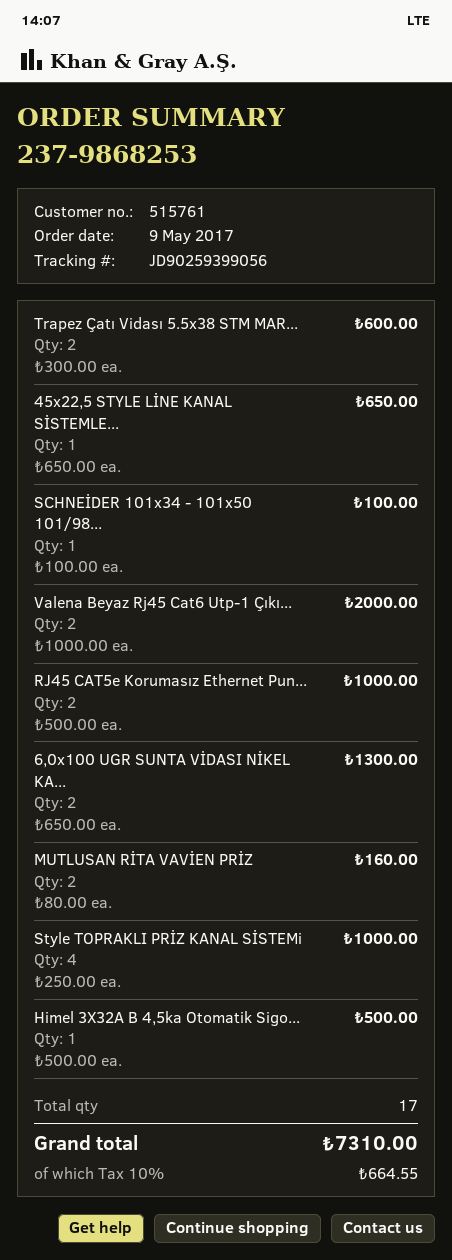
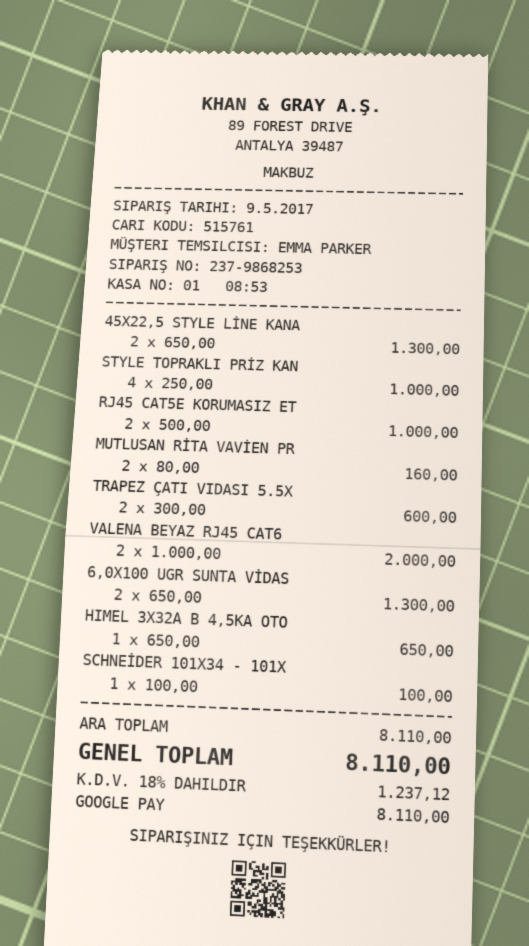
45x22,5 STYLE LİNE KANAL SİSTEMLE...: 1 x 650.00 = 650.00 -> 2 x 650.00 = 1300.00
Himel 3X32A B 4,5ka Otomatik Sigo...: 1 x 500.00 = 500.00 -> 1 x 650.00 = 650.00
tax: 10% = 664.55 -> 18% = 1237.12
total: 7310.00 -> 8110.00

